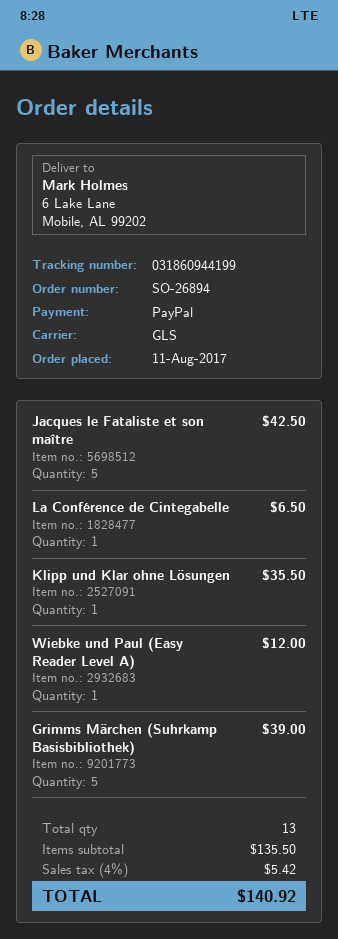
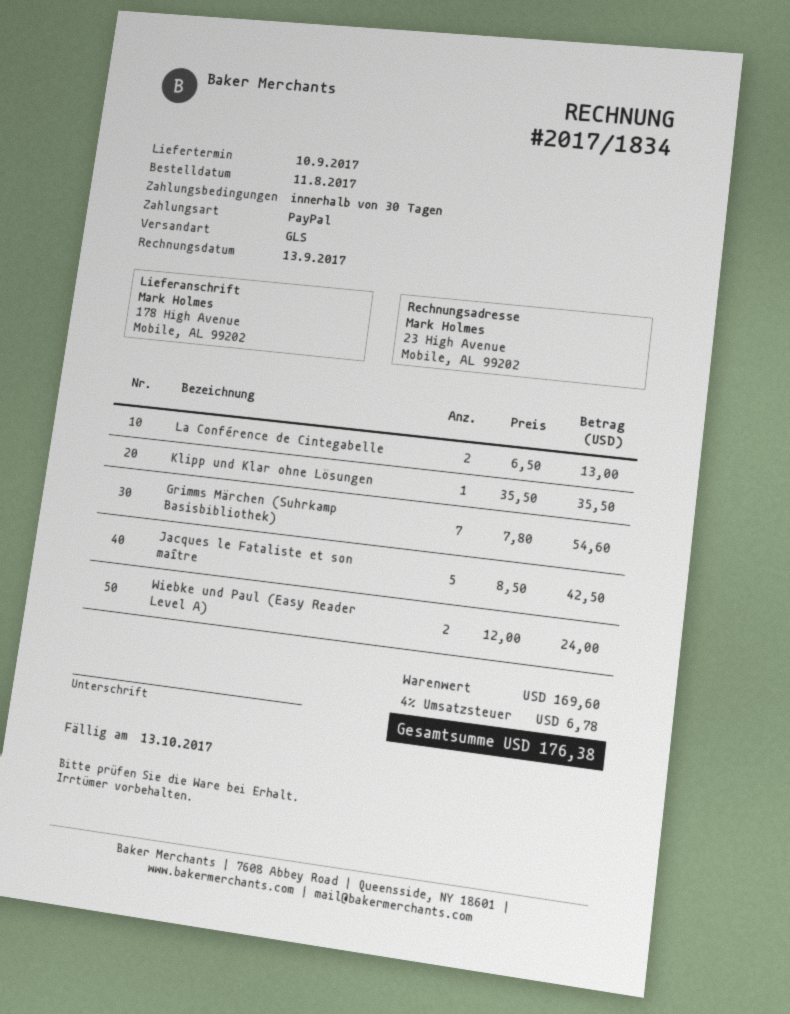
ship to: 6 Lake Lane, Mobile, AL 99202 -> 178 High Avenue, Mobile, AL 99202
La Conférence de Cintegabelle: 1 for 6.50 -> 2 for 13.00
Wiebke und Paul (Easy Reader Level A): 1 for 12.00 -> 2 for 24.00
Grimms Märchen (Suhrkamp Basisbibliothek): 5 for 39.00 -> 7 for 54.60
subtotal: 135.50 -> 169.60
tax: 4% = 5.42 -> 4% = 6.78
total: 140.92 -> 176.38

